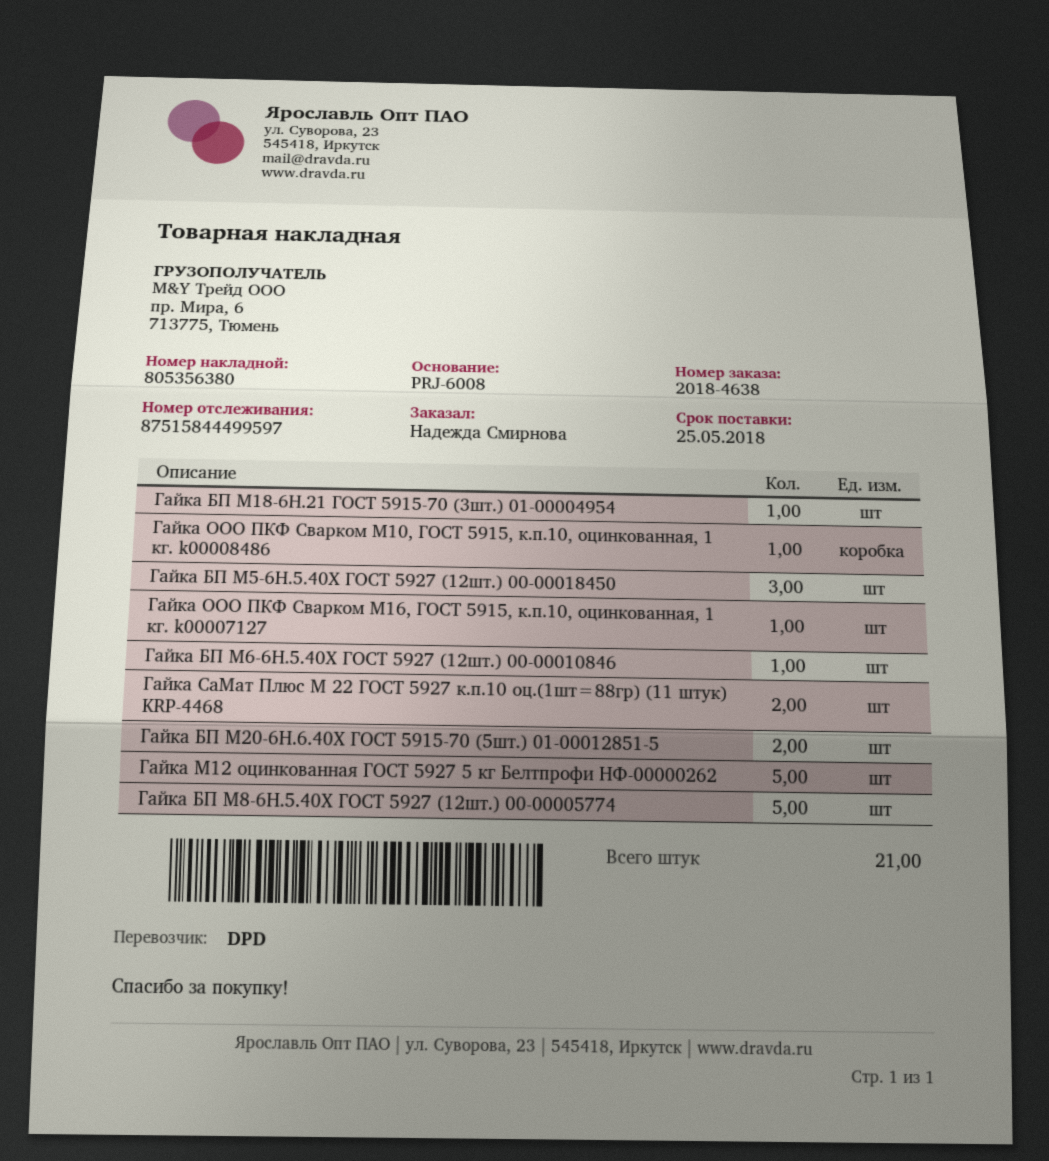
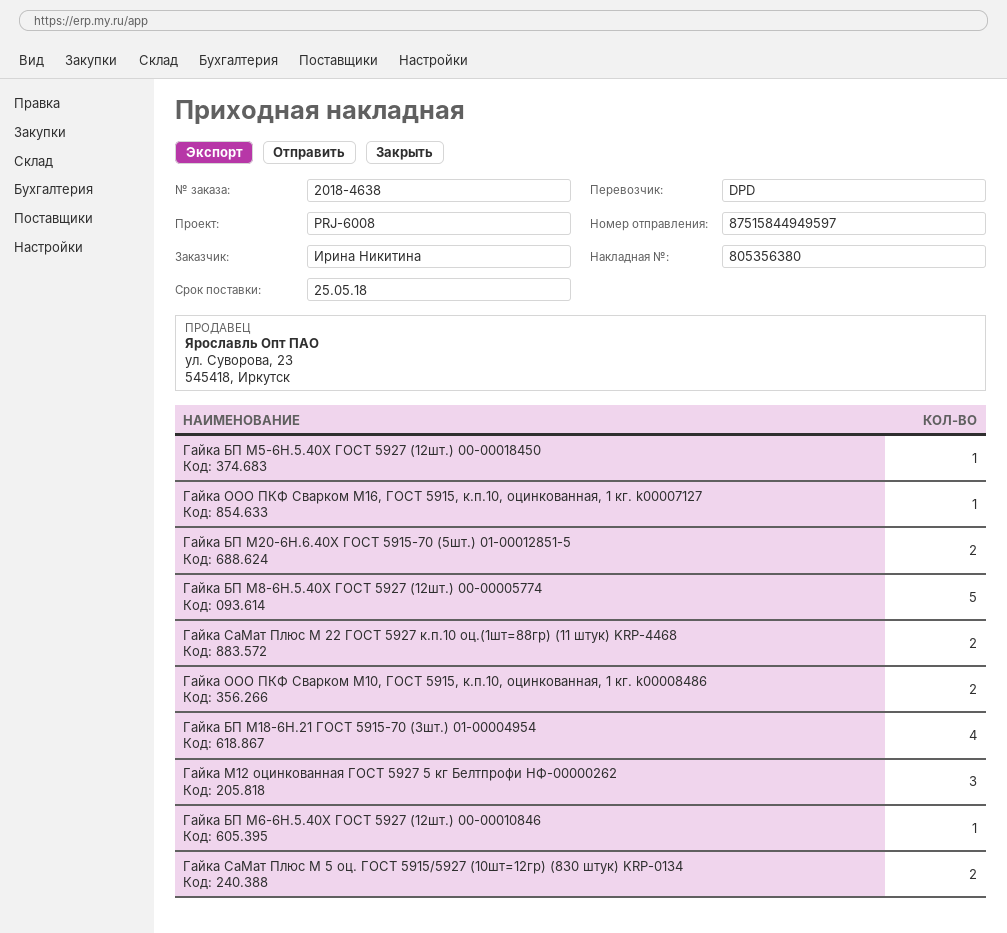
ordered by: Надежда Смирнова -> Ирина Никитина
tracking number: 87515844499597 -> 87515844949597
Гайка БП М18-6Н.21 ГОСТ 5915-70 (3шт.) 01-00004954: 1 -> 4
Гайка ООО ПКФ Сварком М10, ГОСТ 5915, к.п.10, оцинкованная, 1 кг. k00008486: 1 -> 2
Гайка БП М5-6Н.5.40Х ГОСТ 5927 (12шт.) 00-00018450: 3 -> 1
Гайка М12 оцинкованная ГОСТ 5927 5 кг Белтпрофи НФ-00000262: 5 -> 3
Гайка СаМат Плюс М 5 оц. ГОСТ 5915/5927 (10шт=12гр) (830 штук) KRP-0134: none -> 2

